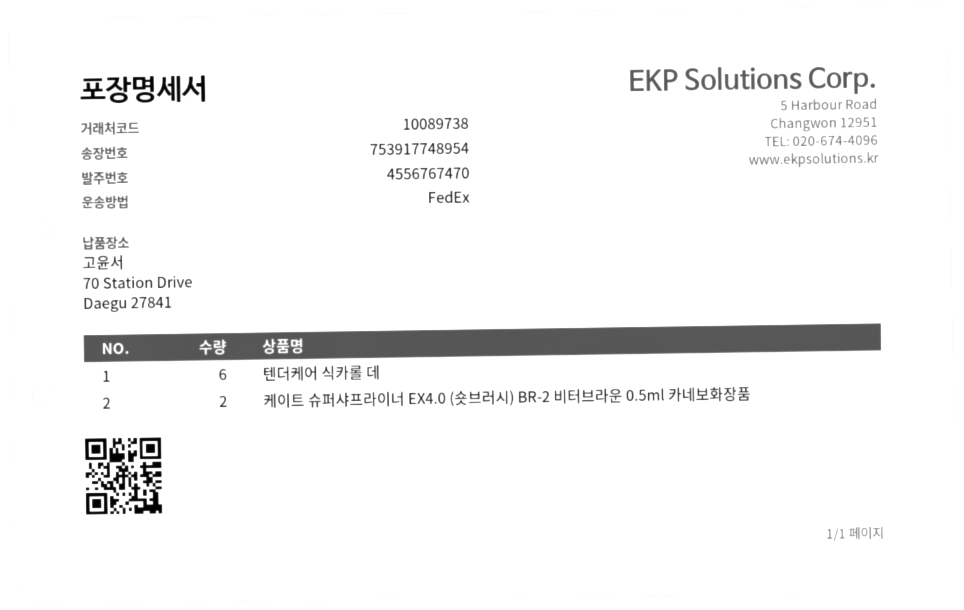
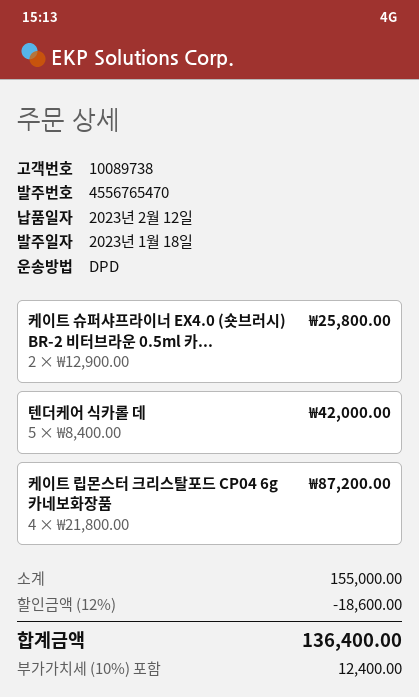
order number: 4556767470 -> 4556765470
shipping method: FedEx -> DPD
텐더케어 식카롤 데: 6 -> 5
케이트 립몬스터 크리스탈포드 CP04 6g 카네보화장품: none -> 4

